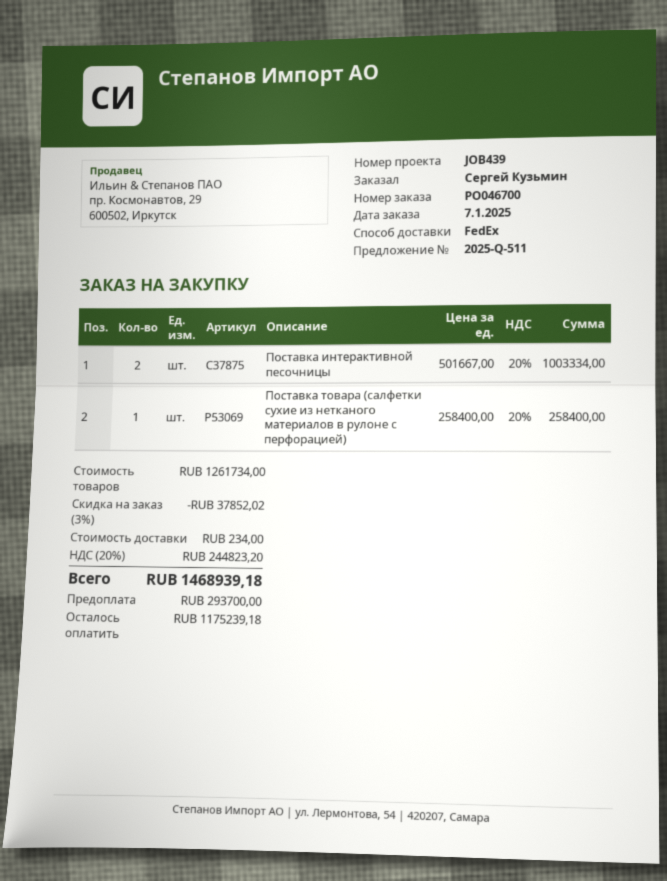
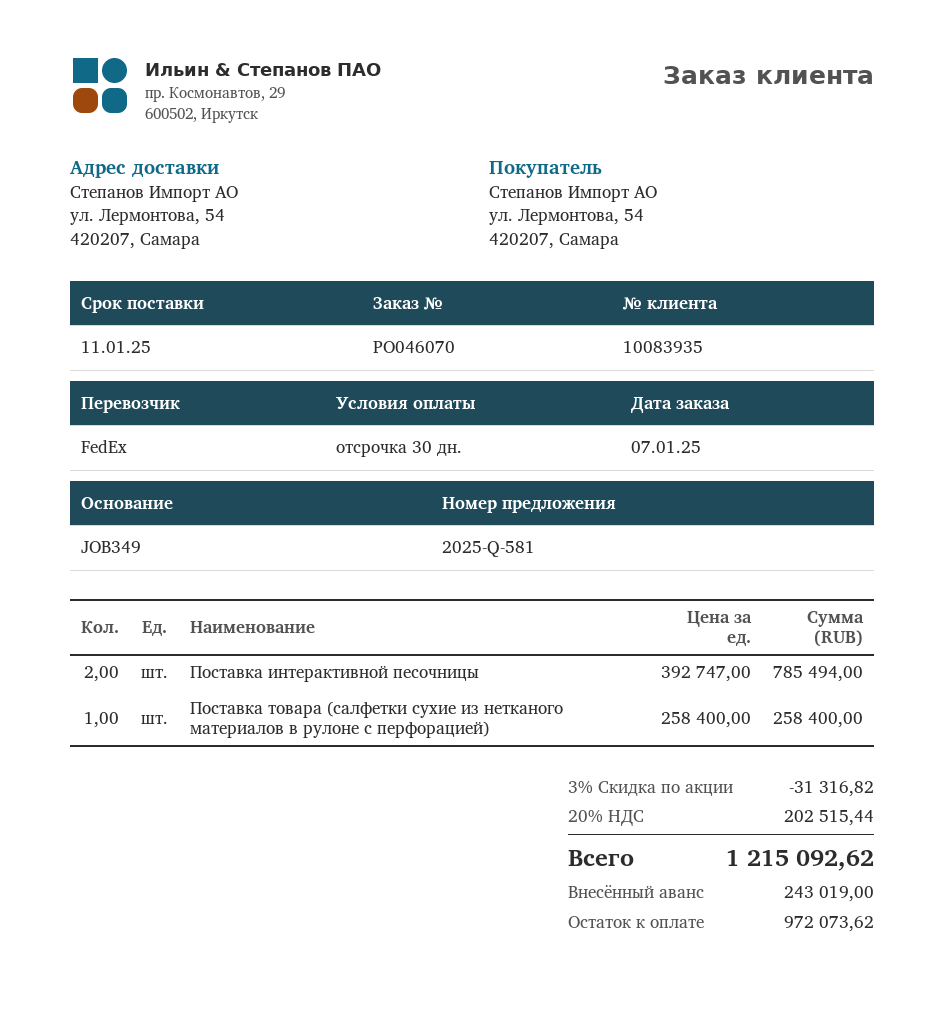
quote number: 2025-Q-511 -> 2025-Q-581
order number: PO046700 -> PO046070
reference: JOB439 -> JOB349
Поставка интерактивной песочницы: 2 x 501667.00 = 1003334.00 -> 2 x 392747.00 = 785494.00
discount: 3% = 37852.02 -> 3% = 31316.82
shipping: 234.00 -> none
tax: 20% = 244823.20 -> 20% = 202515.44
total: 1468939.18 -> 1215092.62
deposit: 293700.00 -> 243019.00
balance: 1175239.18 -> 972073.62

